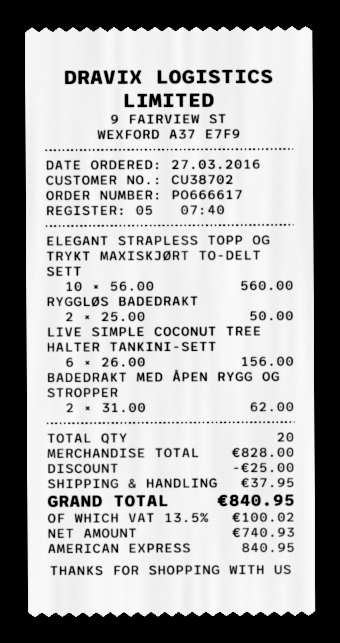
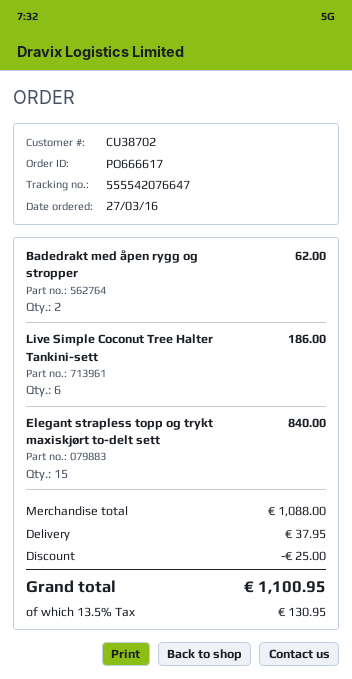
ELEGANT STRAPLESS TOPP OG TRYKT MAXISKJØRT TO-DELT SETT: 10 for 560.00 -> 15 for 840.00
RYGGLØS BADEDRAKT: 2 for 50.00 -> none
LIVE SIMPLE COCONUT TREE HALTER TANKINI-SETT: 6 for 156.00 -> 6 for 186.00
subtotal: 828.00 -> 1088.00
tax: 13.5% = 100.02 -> 13.5% = 130.95
total: 840.95 -> 1100.95

